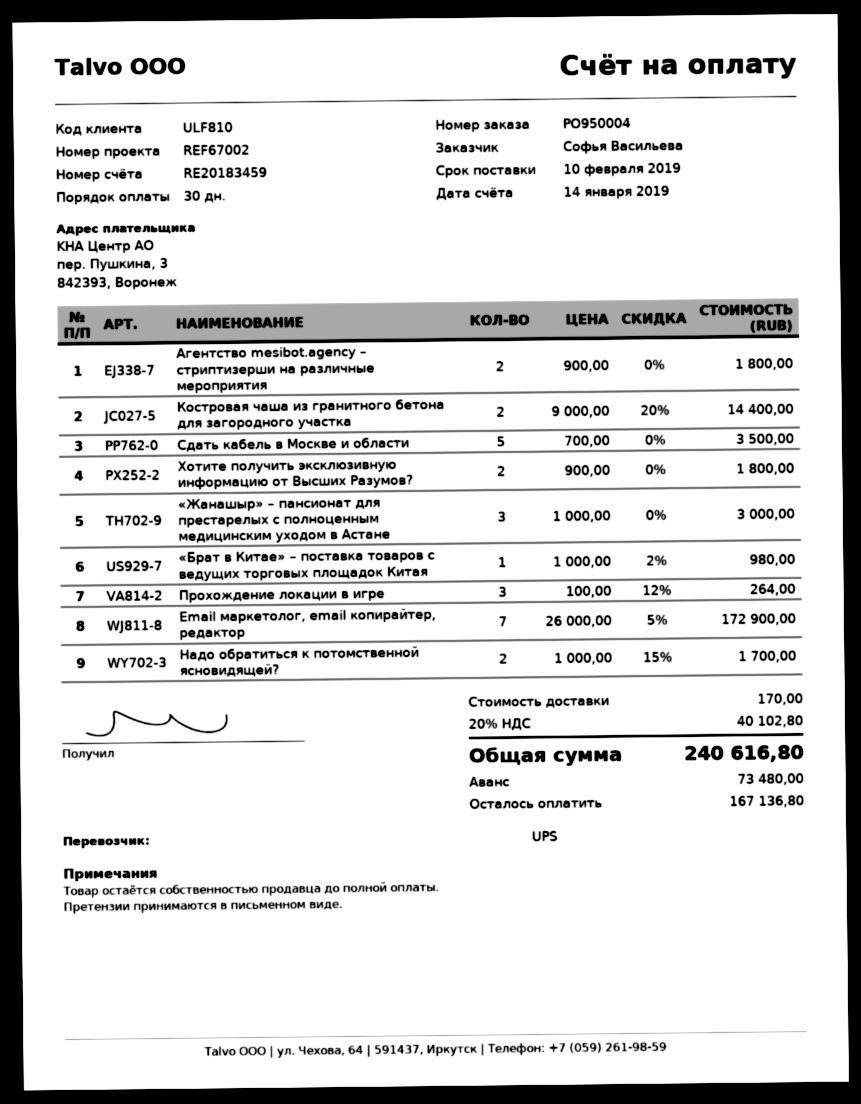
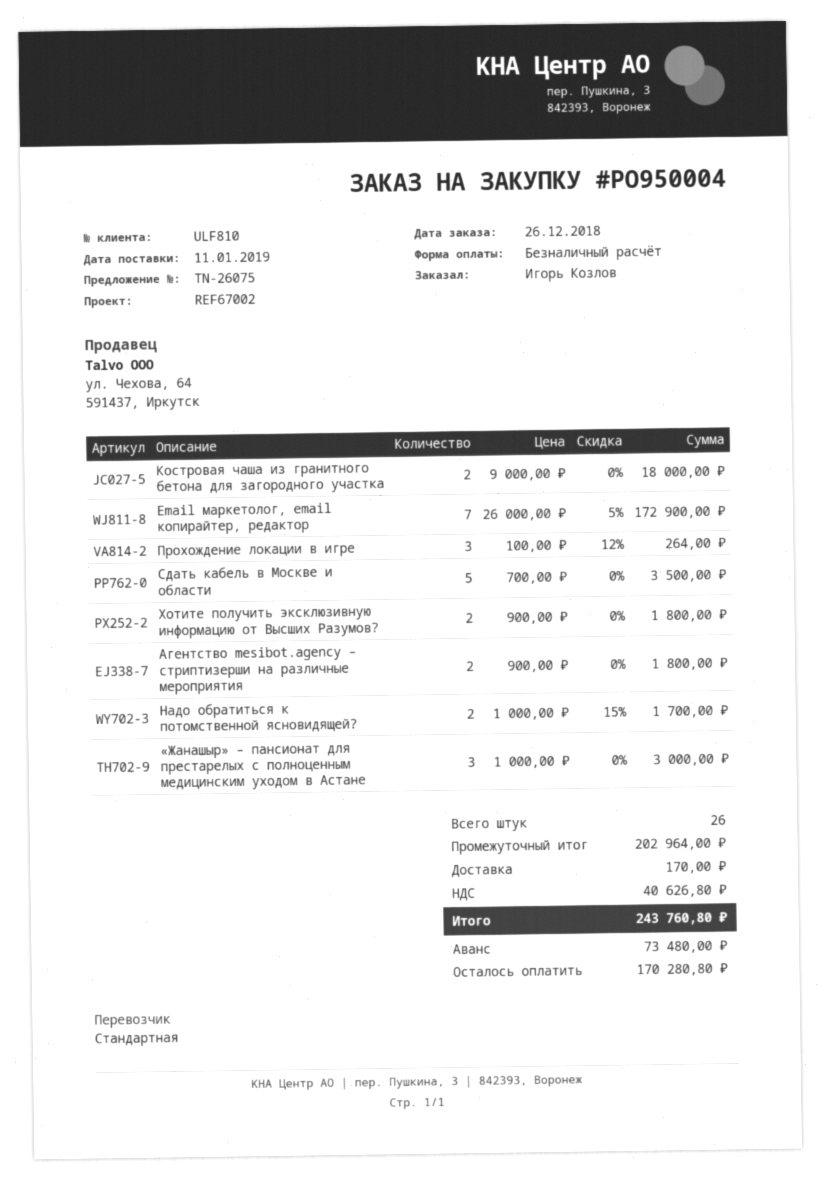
delivery date: 2019-02-10 -> 2019-01-11
ordered by: Софья Васильева -> Игорь Козлов
shipping method: UPS -> standard
Костровая чаша из гранитного бетона для загородного участка: 2 x 9000.00 - 20% = 14400.00 -> 2 x 9000.00 = 18000.00
«Брат в Китае» – поставка товаров с ведущих торговых площадок Китая: 1 x 1000.00 - 2% = 980.00 -> none
tax: 40102.80 -> 40626.80
total: 240616.80 -> 243760.80
balance: 167136.80 -> 170280.80

